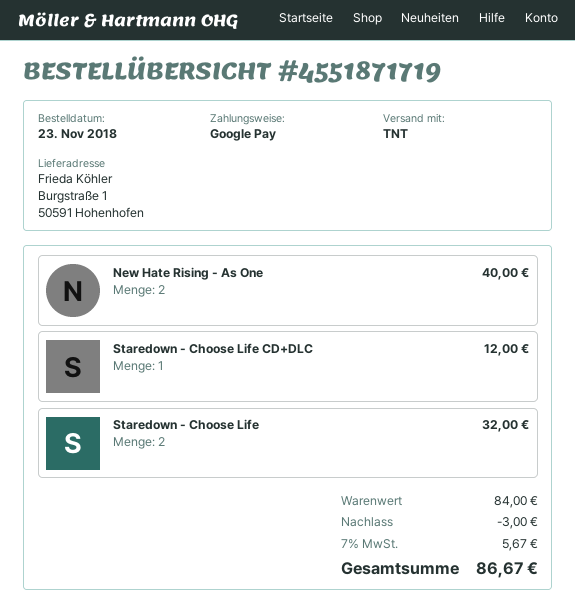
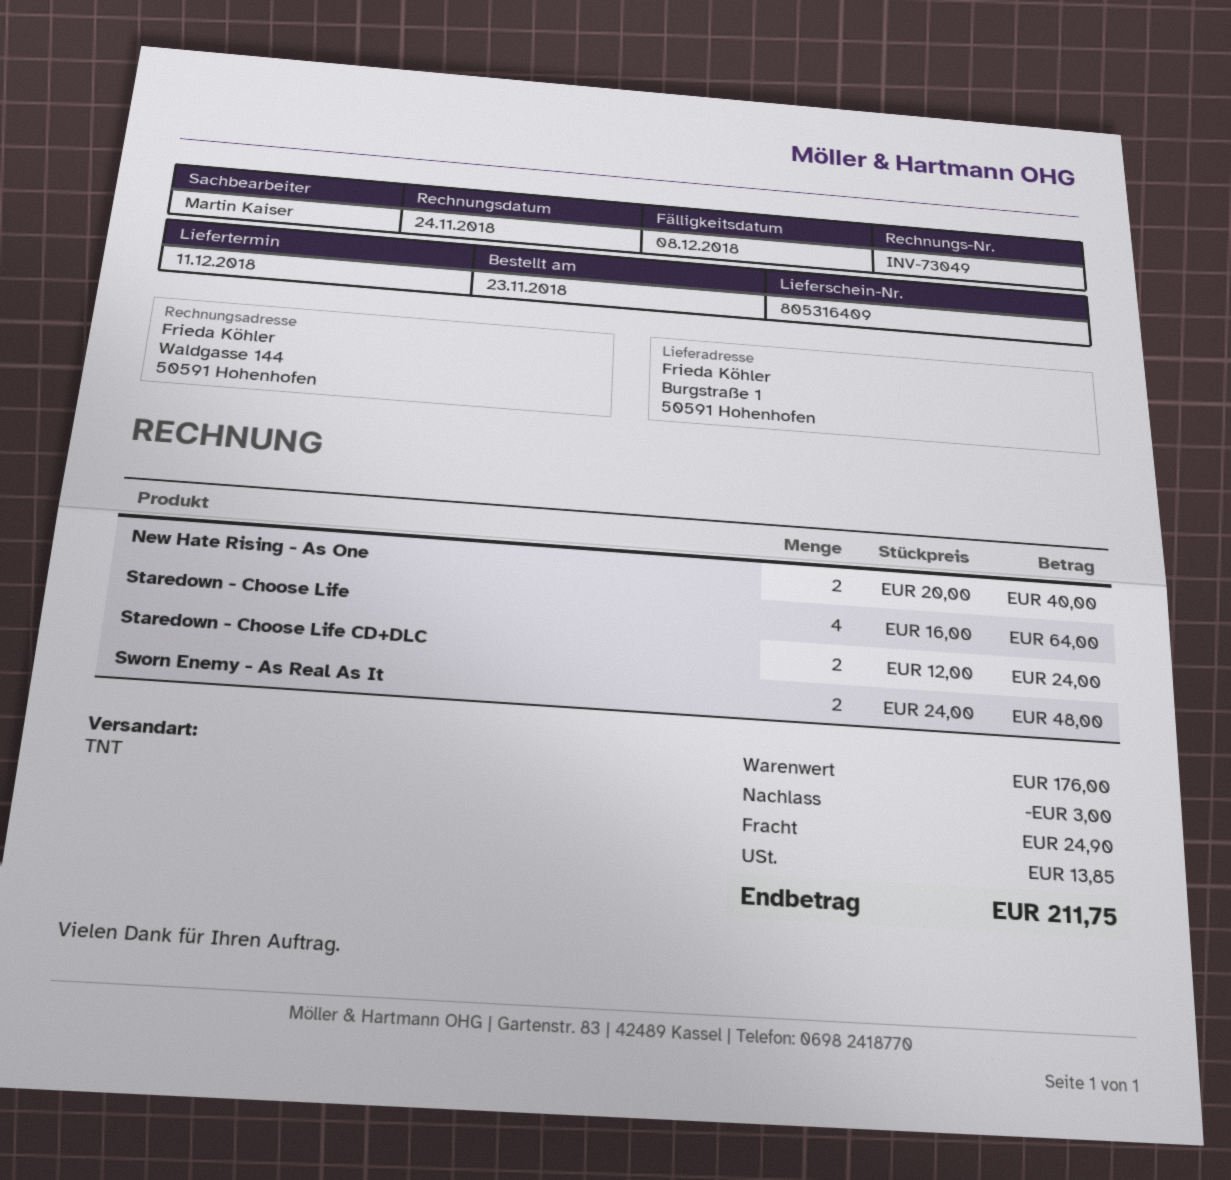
Staredown - Choose Life CD+DLC: 1 for 12.00 -> 2 for 24.00
Staredown - Choose Life: 2 for 32.00 -> 4 for 64.00
Sworn Enemy - As Real As It: none -> 2 for 48.00
subtotal: 84.00 -> 176.00
shipping: none -> 24.90
tax: 5.67 -> 13.85
total: 86.67 -> 211.75

